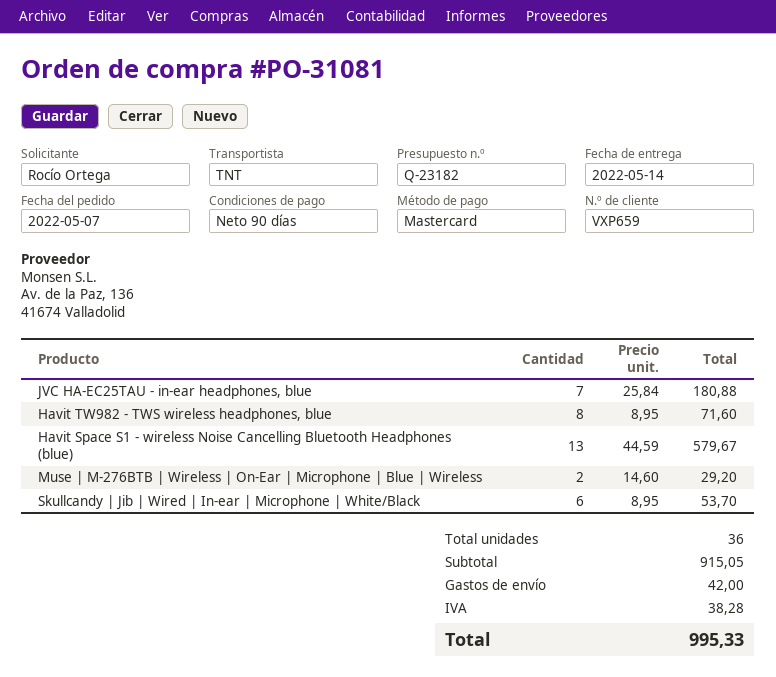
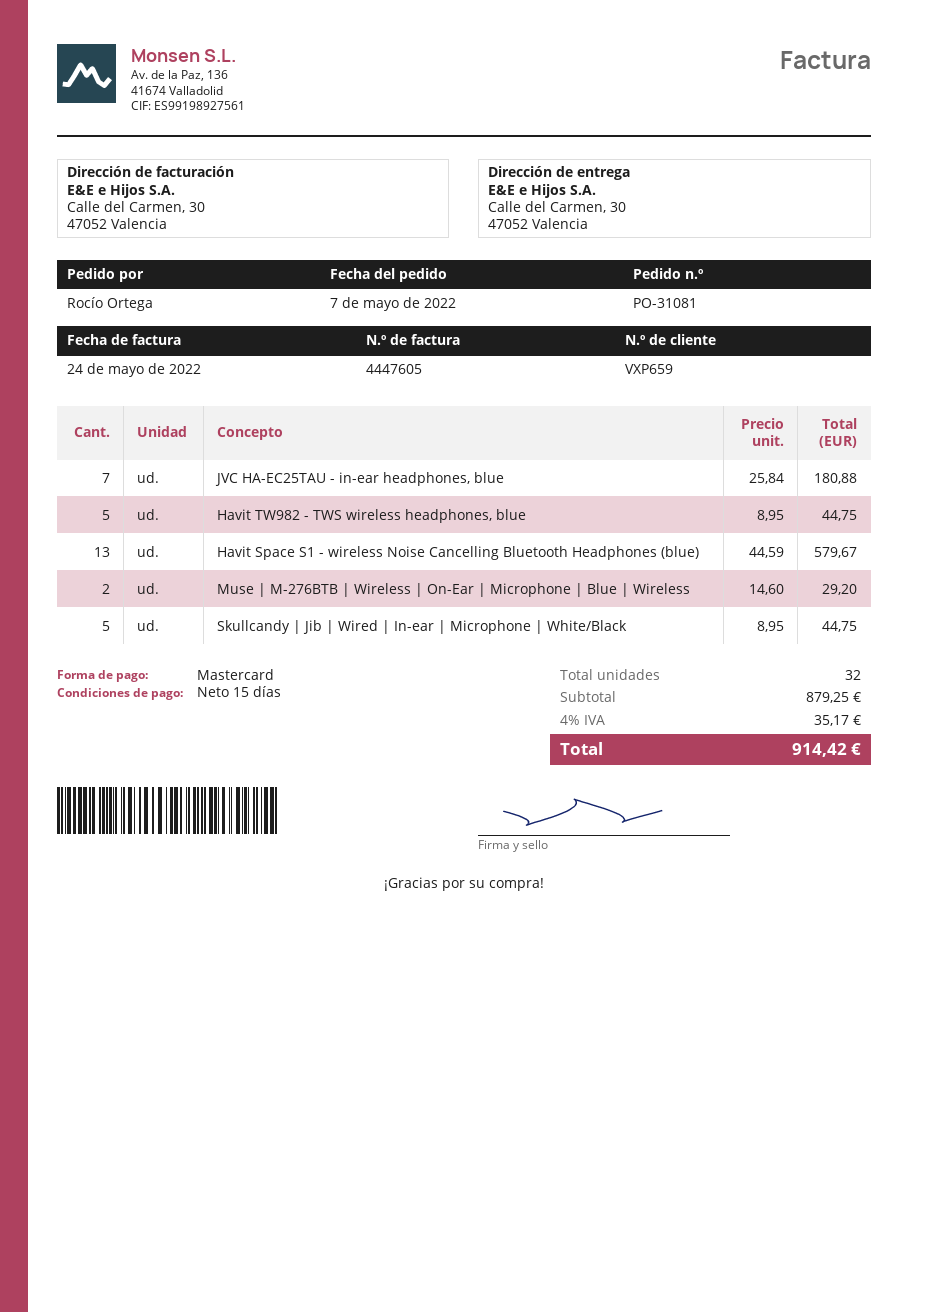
payment terms: 90 days -> 15 days
Havit TW982 - TWS wireless headphones, blue: 8 x 8.95 = 71.60 -> 5 x 8.95 = 44.75
Skullcandy | Jib | Wired | In-ear | Microphone | White/Black: 6 x 8.95 = 53.70 -> 5 x 8.95 = 44.75
total quantity: 36 -> 32
subtotal: 915.05 -> 879.25
shipping: 42.00 -> none
tax: 38.28 -> 35.17
total: 995.33 -> 914.42

